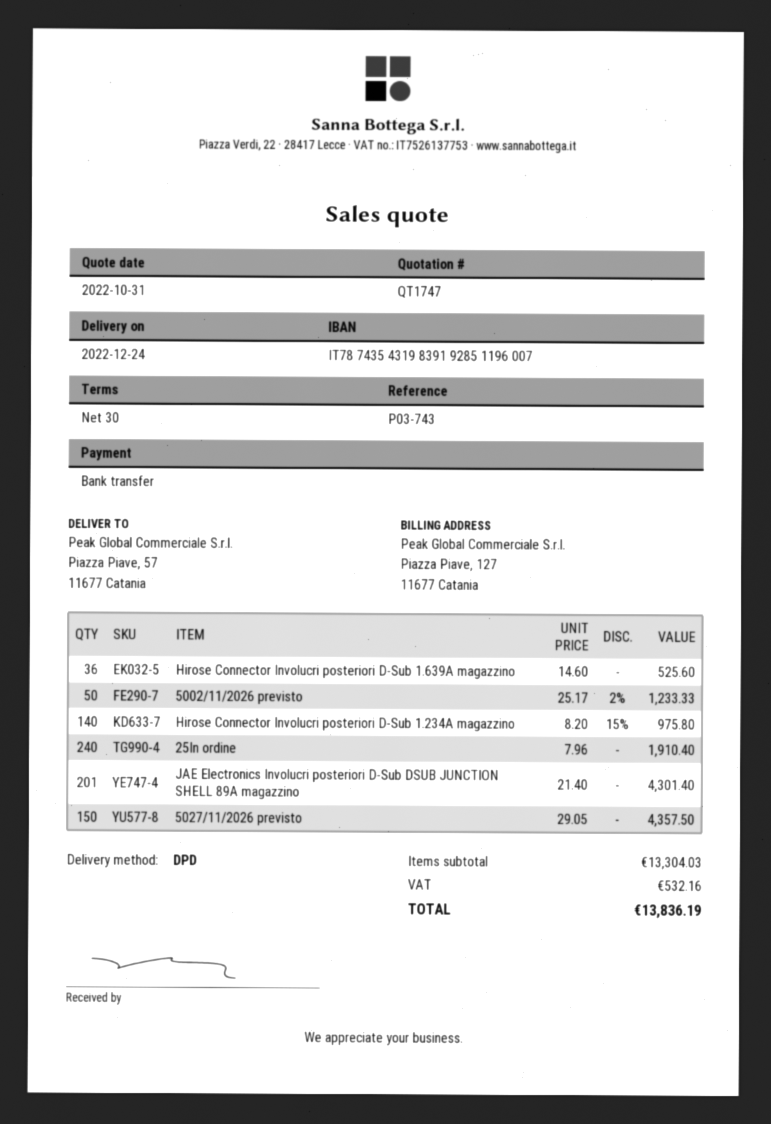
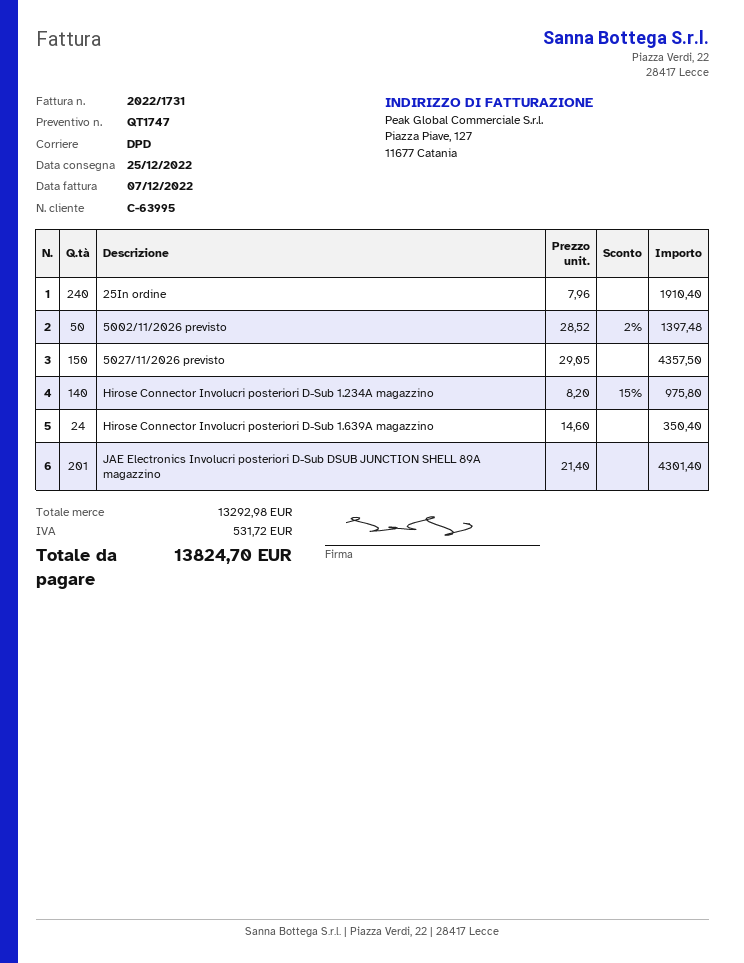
delivery date: 2022-12-24 -> 2022-12-25
Hirose Connector Involucri posteriori D-Sub 1.639A magazzino: 36 x 14.60 = 525.60 -> 24 x 14.60 = 350.40
5002/11/2026 previsto: 50 x 25.17 - 2% = 1233.33 -> 50 x 28.52 - 2% = 1397.48
subtotal: 13304.03 -> 13292.98
tax: 532.16 -> 531.72
total: 13836.19 -> 13824.70

